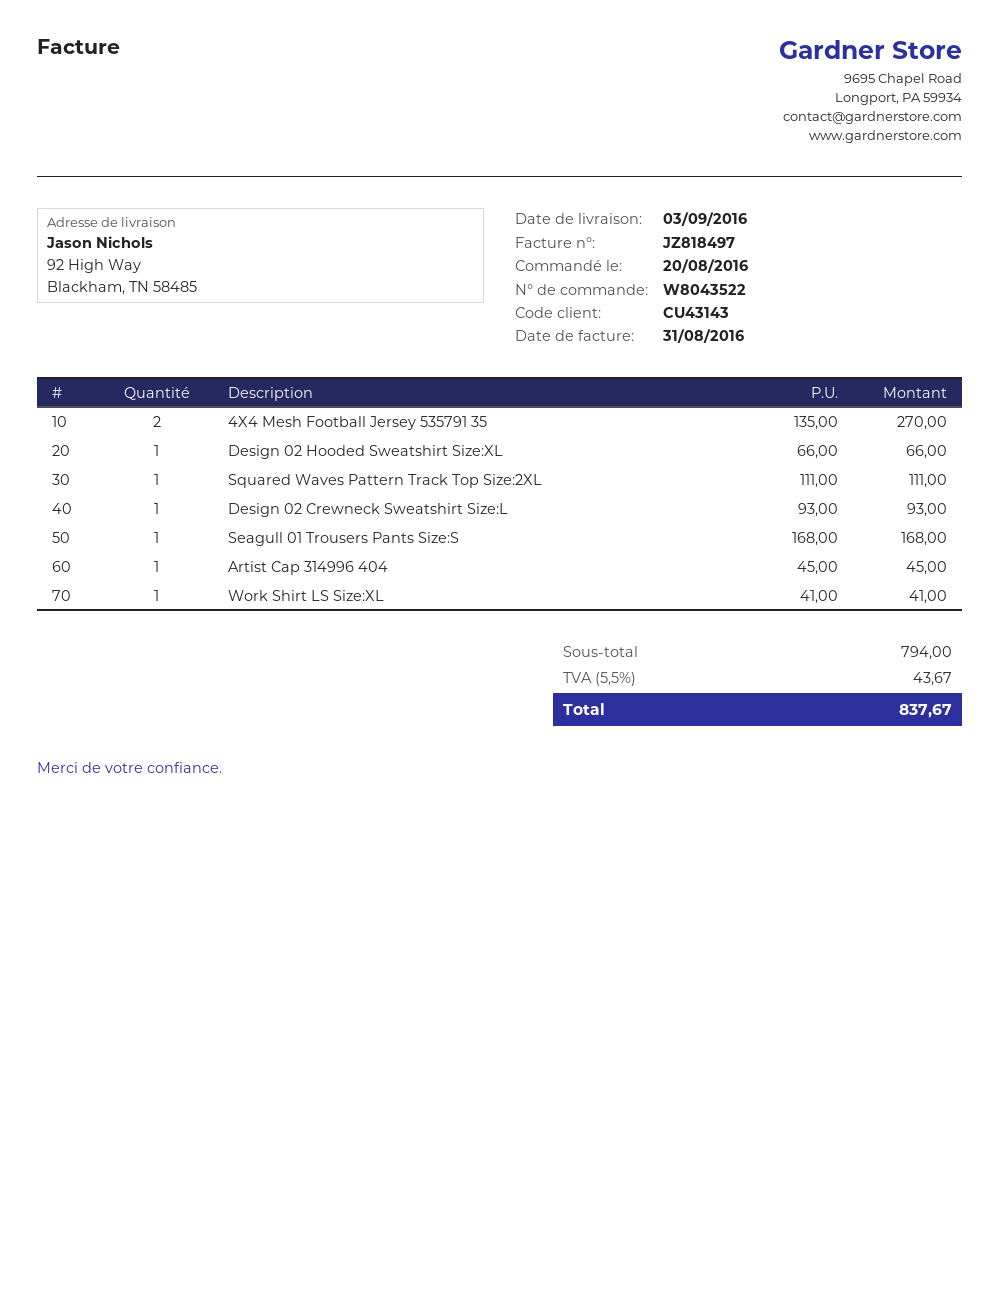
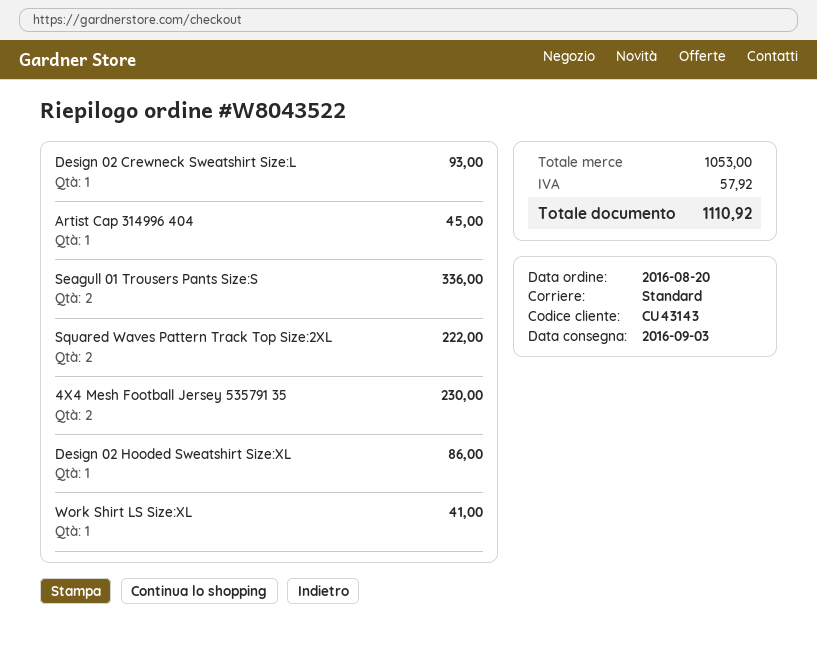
4X4 Mesh Football Jersey 535791 35: 2 for 270.00 -> 2 for 230.00
Design 02 Hooded Sweatshirt Size:XL: 1 for 66.00 -> 1 for 86.00
Squared Waves Pattern Track Top Size:2XL: 1 for 111.00 -> 2 for 222.00
Seagull 01 Trousers Pants Size:S: 1 for 168.00 -> 2 for 336.00
subtotal: 794.00 -> 1053.00
tax: 43.67 -> 57.92
total: 837.67 -> 1110.92

